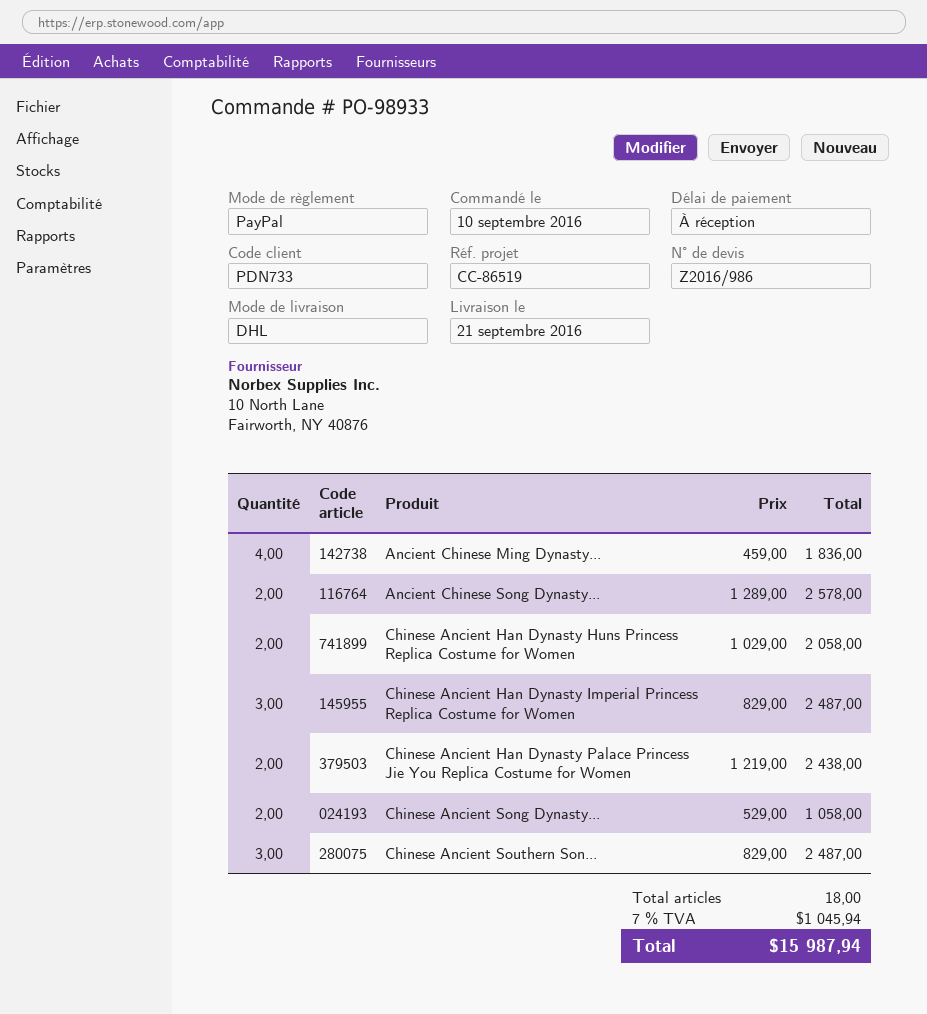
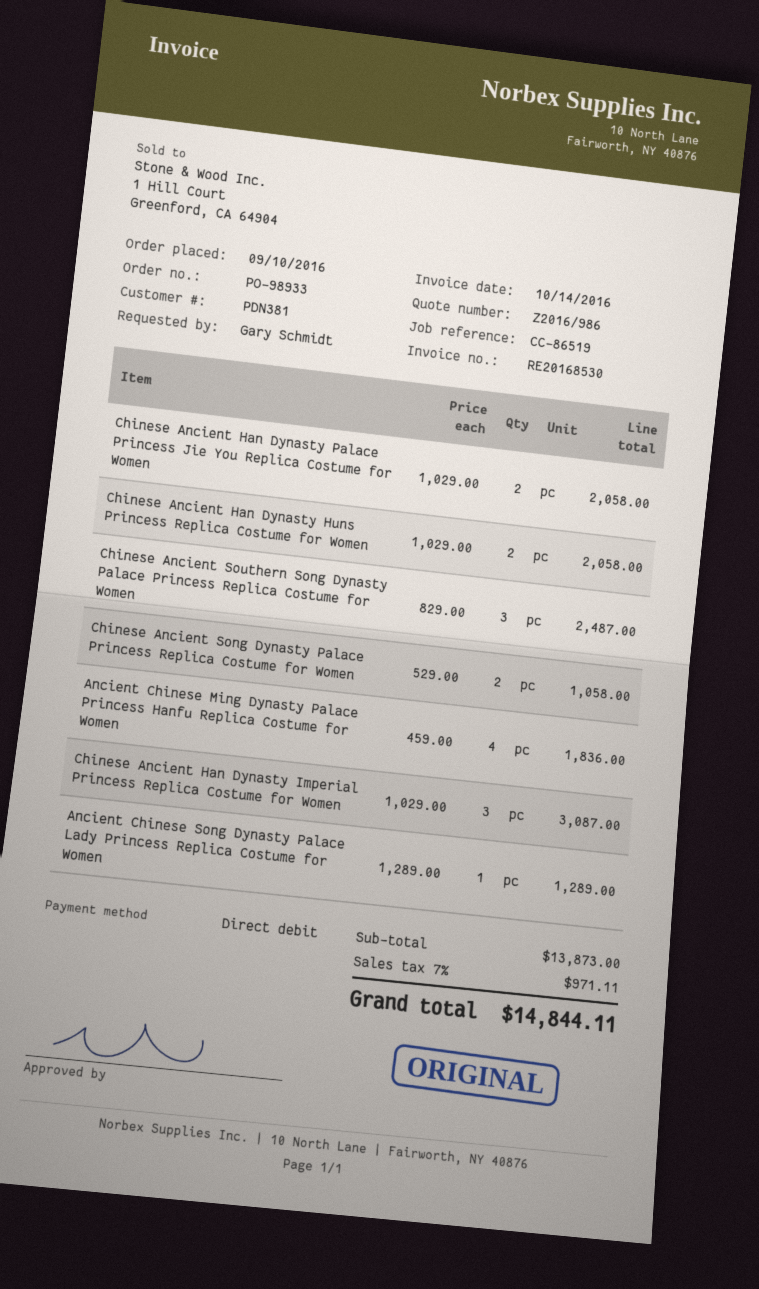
customer number: PDN733 -> PDN381
payment method: PayPal -> direct debit
Ancient Chinese Song Dynasty...: 2 x 1289.00 = 2578.00 -> 1 x 1289.00 = 1289.00
Chinese Ancient Han Dynasty Imperial Princess Replica Costume for Women: 3 x 829.00 = 2487.00 -> 3 x 1029.00 = 3087.00
Chinese Ancient Han Dynasty Palace Princess Jie You Replica Costume for Women: 2 x 1219.00 = 2438.00 -> 2 x 1029.00 = 2058.00
tax: 7% = 1045.94 -> 7% = 971.11
total: 15987.94 -> 14844.11

